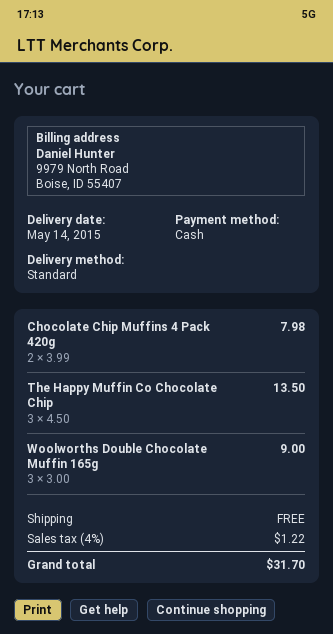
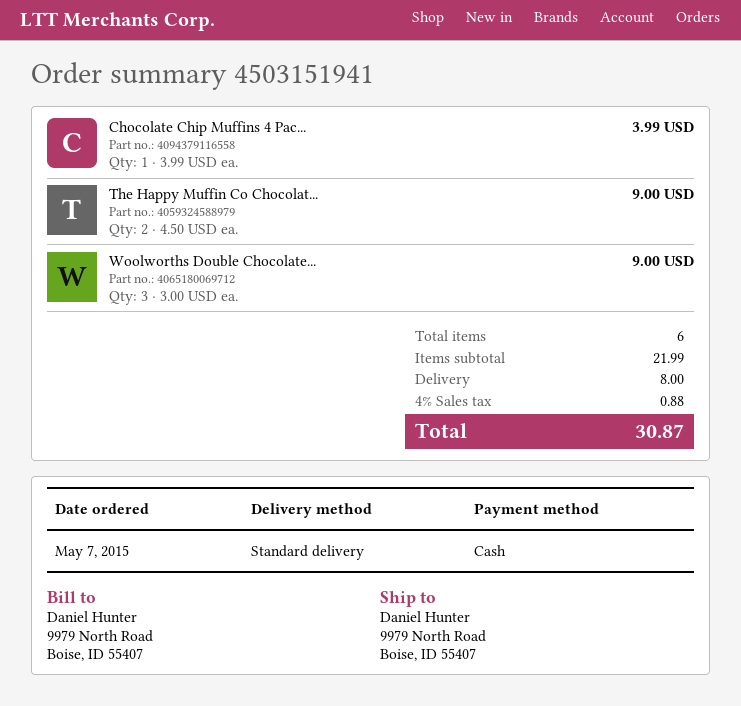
Chocolate Chip Muffins 4 Pack 420g: 2 x 3.99 = 7.98 -> 1 x 3.99 = 3.99
The Happy Muffin Co Chocolate Chip: 3 x 4.50 = 13.50 -> 2 x 4.50 = 9.00
shipping: 0.00 -> 8.00
tax: 4% = 1.22 -> 4% = 0.88
total: 31.70 -> 30.87

